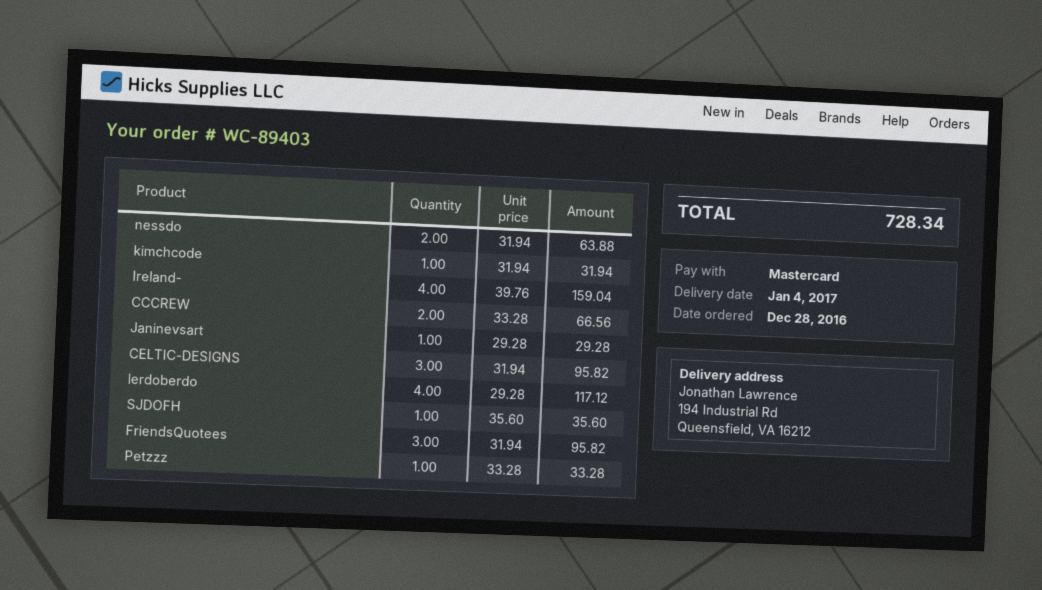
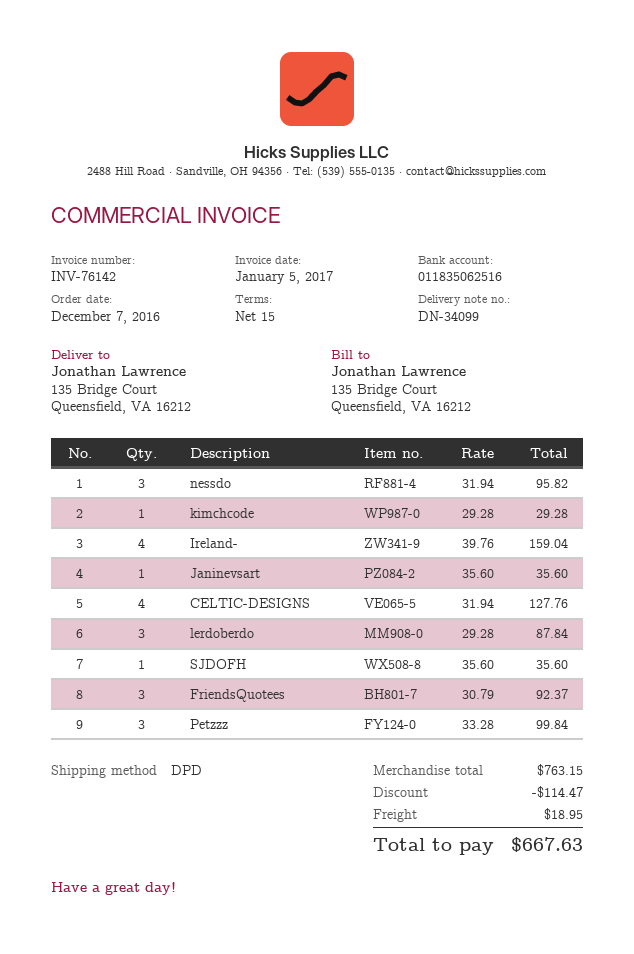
order date: 2016-12-28 -> 2016-12-07
ship to: 194 Industrial Rd, Queensfield, VA 16212 -> 135 Bridge Court, Queensfield, VA 16212
nessdo: 2 x 31.94 = 63.88 -> 3 x 31.94 = 95.82
kimchcode: 1 x 31.94 = 31.94 -> 1 x 29.28 = 29.28
CCCREW: 2 x 33.28 = 66.56 -> none
Janinevsart: 1 x 29.28 = 29.28 -> 1 x 35.60 = 35.60
CELTIC-DESIGNS: 3 x 31.94 = 95.82 -> 4 x 31.94 = 127.76
lerdoberdo: 4 x 29.28 = 117.12 -> 3 x 29.28 = 87.84
FriendsQuotees: 3 x 31.94 = 95.82 -> 3 x 30.79 = 92.37
Petzzz: 1 x 33.28 = 33.28 -> 3 x 33.28 = 99.84
discount: none -> 114.47
shipping: none -> 18.95
total: 728.34 -> 667.63

